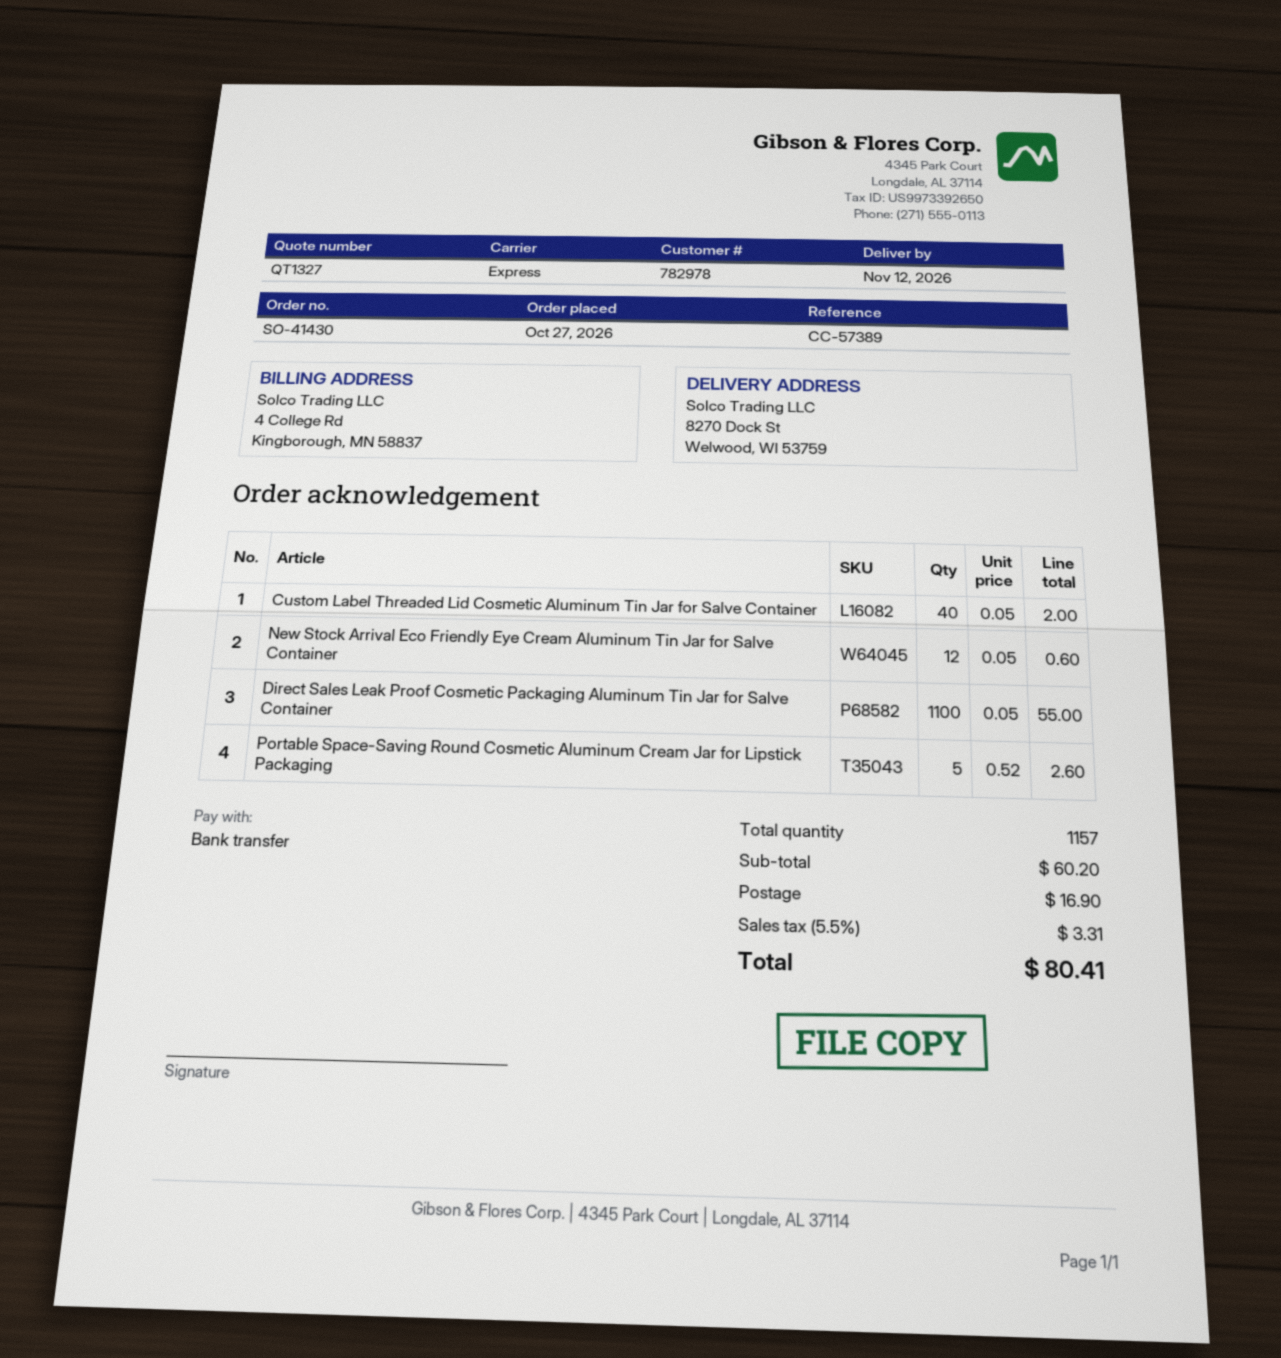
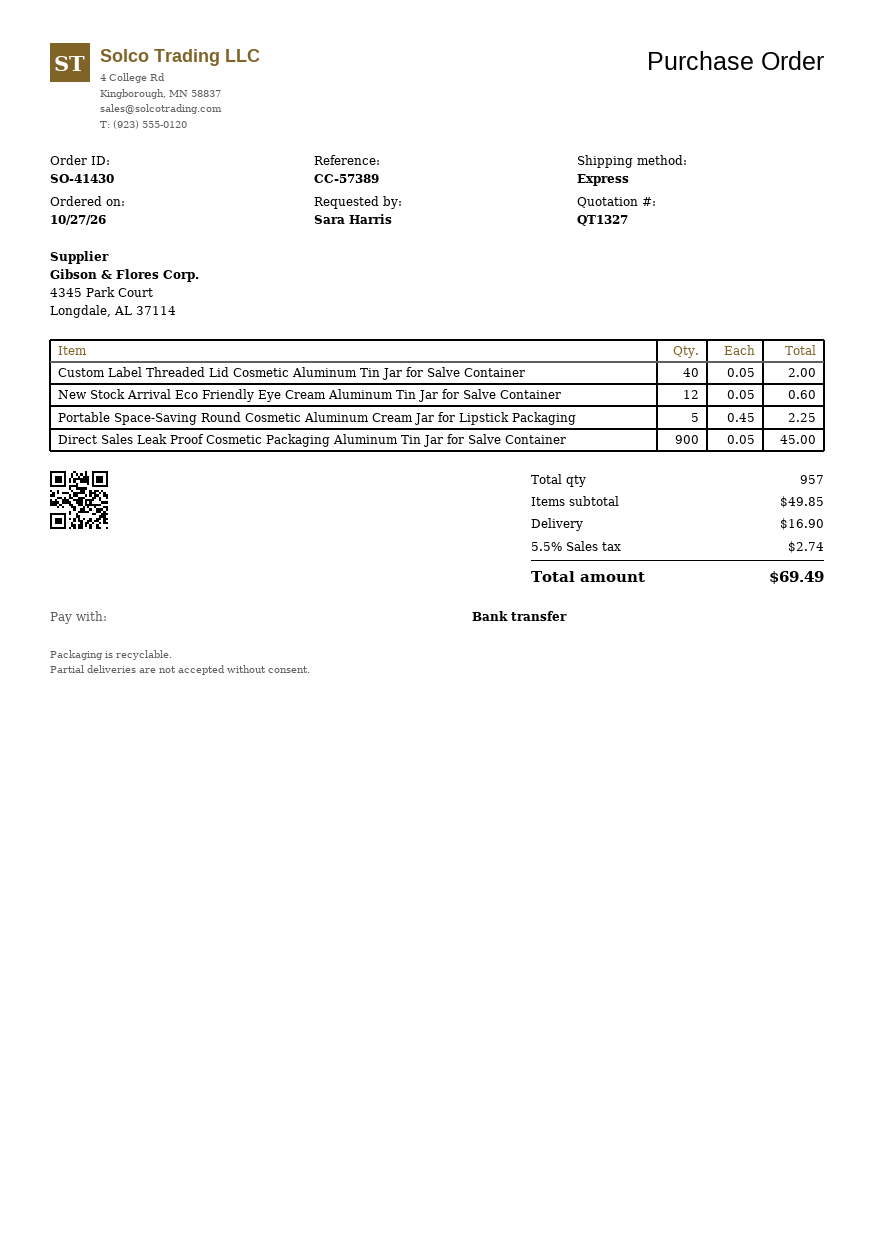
Direct Sales Leak Proof Cosmetic Packaging Aluminum Tin Jar for Salve Container: 1100 x 0.05 = 55.00 -> 900 x 0.05 = 45.00
Portable Space-Saving Round Cosmetic Aluminum Cream Jar for Lipstick Packaging: 5 x 0.52 = 2.60 -> 5 x 0.45 = 2.25
total quantity: 1157 -> 957
subtotal: 60.20 -> 49.85
tax: 5.5% = 3.31 -> 5.5% = 2.74
total: 80.41 -> 69.49

